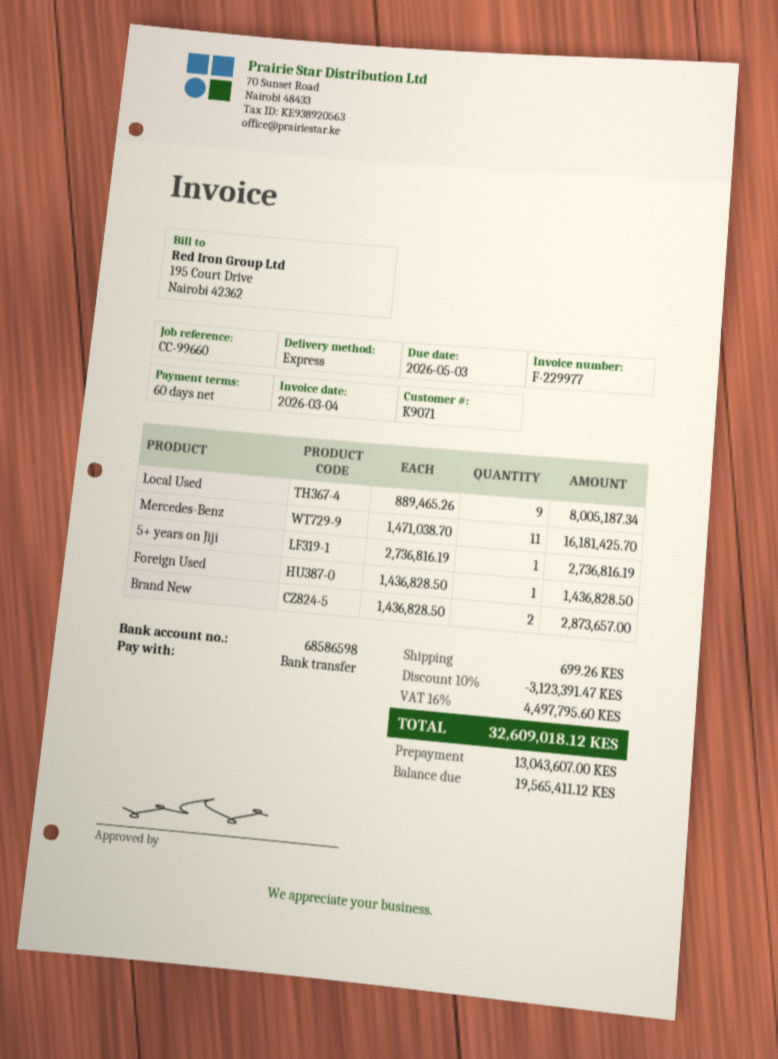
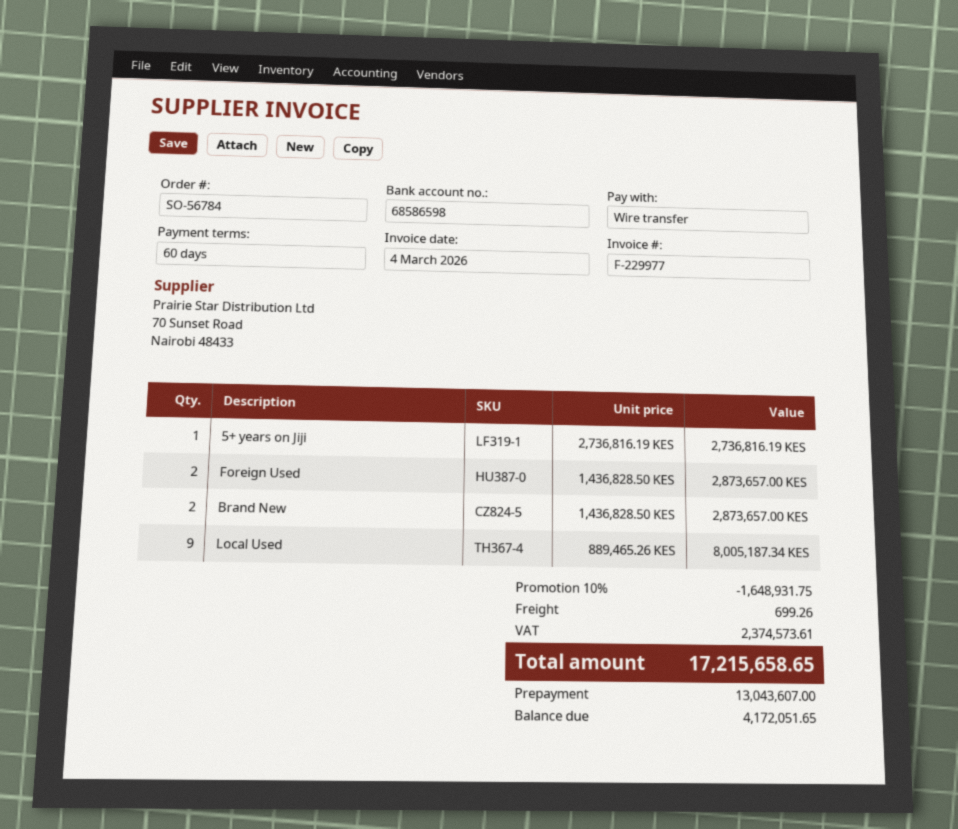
Mercedes-Benz: 11 x 1471038.70 = 16181425.70 -> none
Foreign Used: 1 x 1436828.50 = 1436828.50 -> 2 x 1436828.50 = 2873657.00
discount: 10% = 3123391.47 -> 10% = 1648931.75
tax: 4497795.60 -> 2374573.61
total: 32609018.12 -> 17215658.65
balance: 19565411.12 -> 4172051.65

